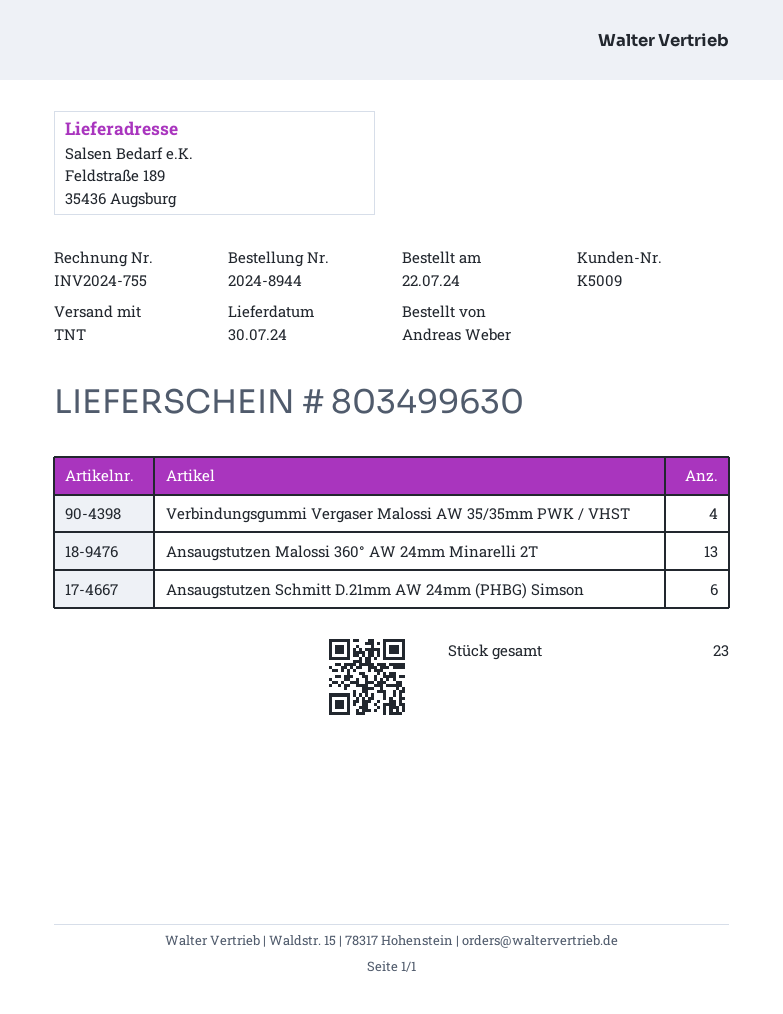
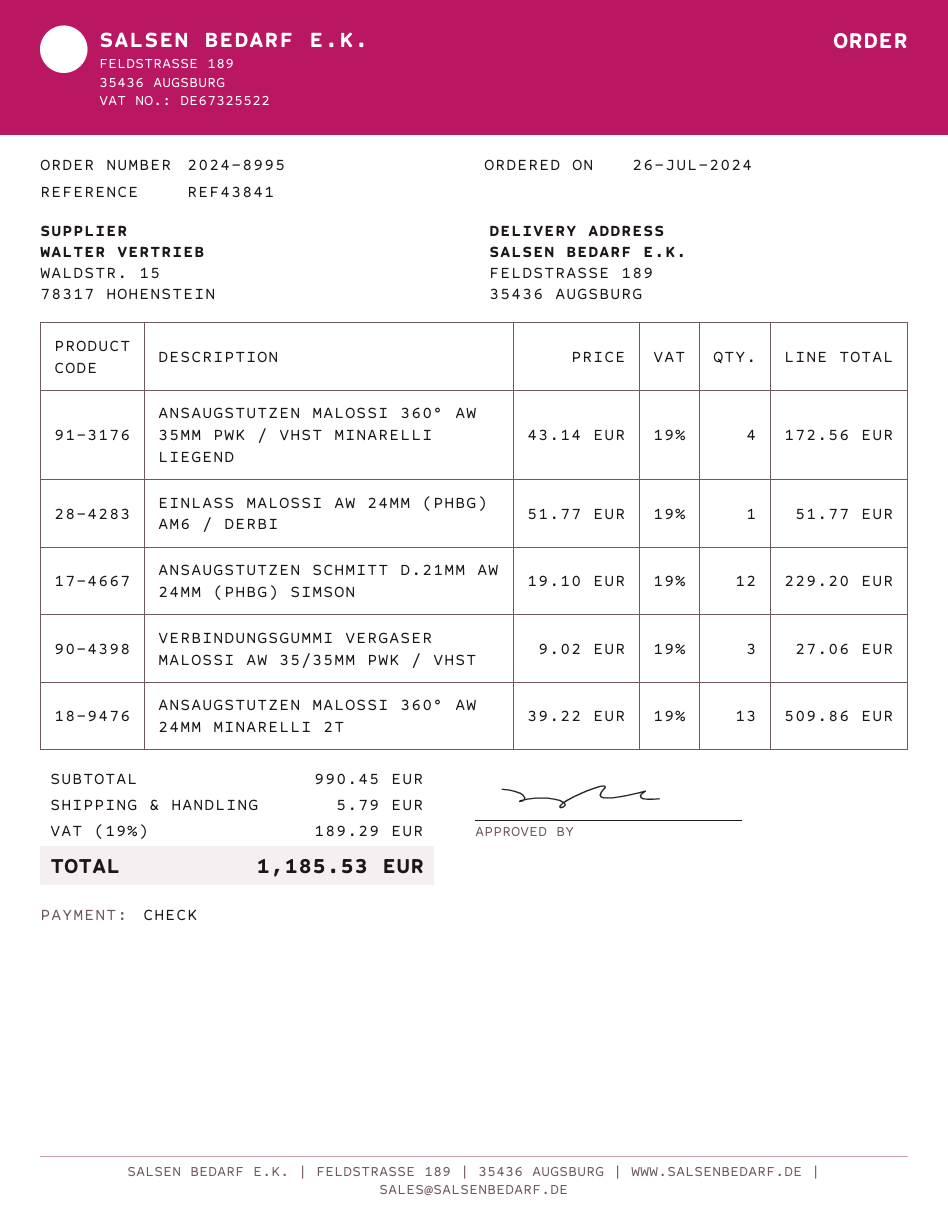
order number: 2024-8944 -> 2024-8995
order date: 2024-07-22 -> 2024-07-26
Verbindungsgummi Vergaser Malossi AW 35/35mm PWK / VHST: 4 -> 3
Ansaugstutzen Schmitt D.21mm AW 24mm (PHBG) Simson: 6 -> 12
ANSAUGSTUTZEN MALOSSI 360° AW 35MM PWK / VHST MINARELLI LIEGEND: none -> 4
EINLASS MALOSSI AW 24MM (PHBG) AM6 / DERBI: none -> 1

